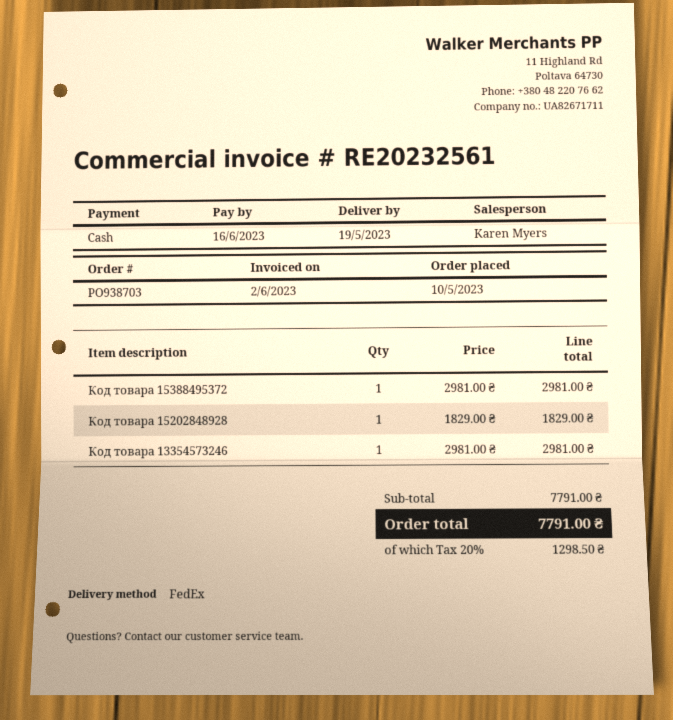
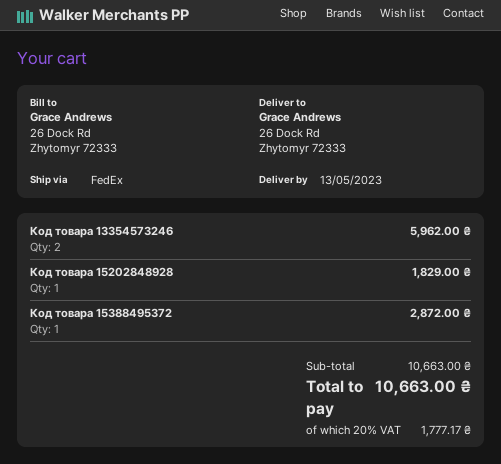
delivery date: 2023-05-19 -> 2023-05-13
Код товара 15388495372: 1 for 2981.00 -> 1 for 2872.00
Код товара 13354573246: 1 for 2981.00 -> 2 for 5962.00
subtotal: 7791.00 -> 10663.00
tax: 20% = 1298.50 -> 20% = 1777.17
total: 7791.00 -> 10663.00

